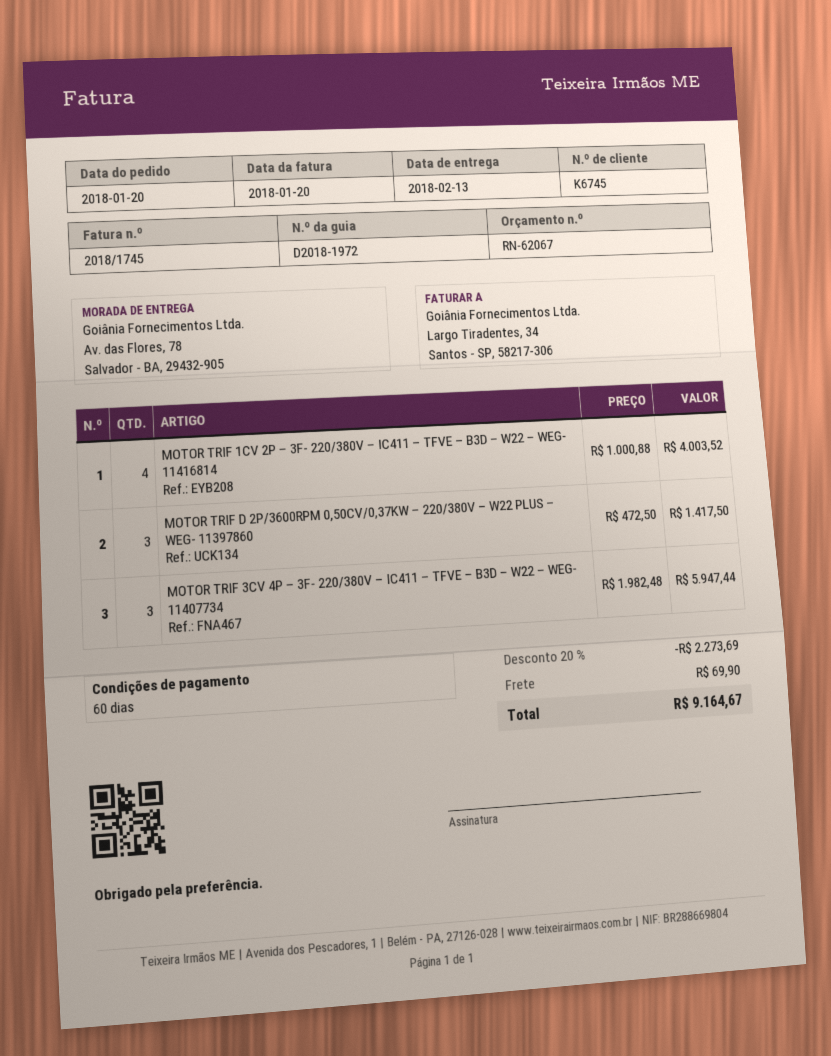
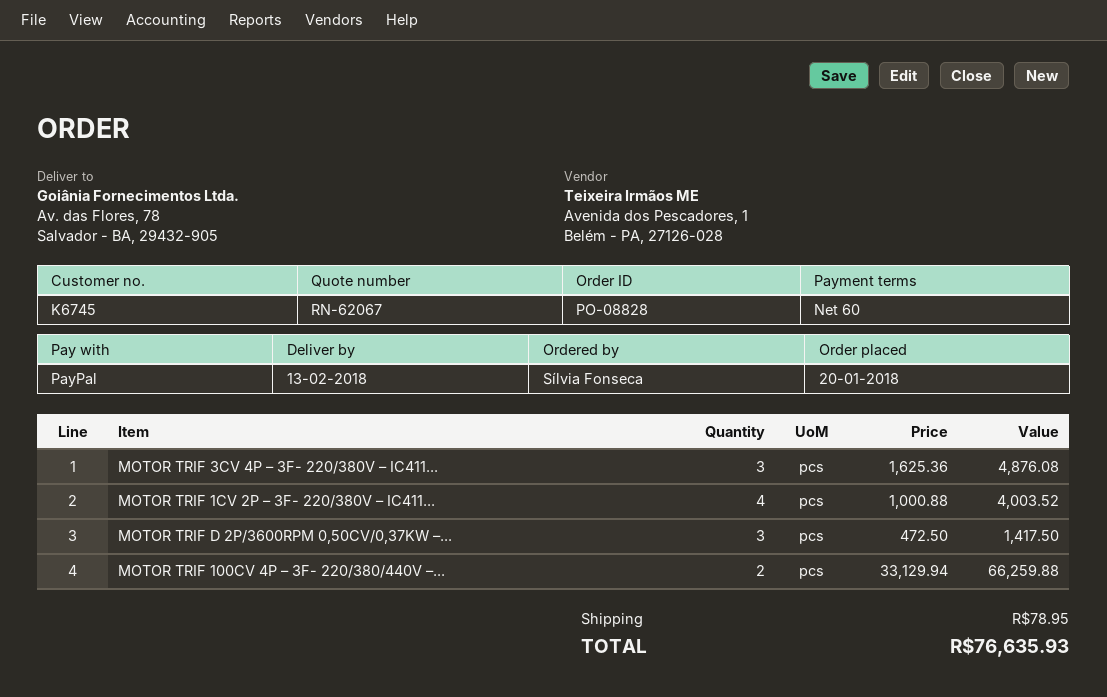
MOTOR TRIF 3CV 4P – 3F- 220/380V – IC411 – TFVE – B3D – W22 – WEG- 11407734: 3 x 1982.48 = 5947.44 -> 3 x 1625.36 = 4876.08
MOTOR TRIF 100CV 4P – 3F- 220/380/440V –...: none -> 2 x 33129.94 = 66259.88
discount: 20% = 2273.69 -> none
shipping: 69.90 -> 78.95
total: 9164.67 -> 76635.93

